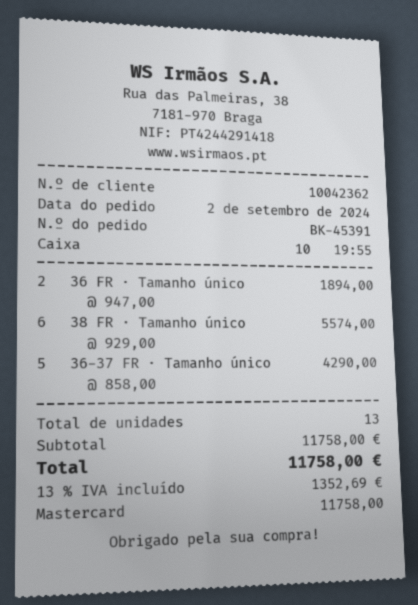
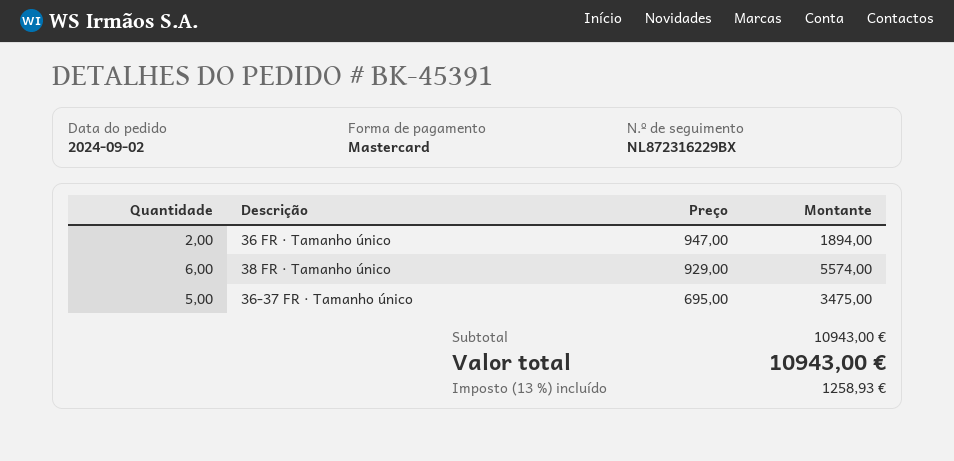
36-37 FR · Tamanho único: 5 x 858.00 = 4290.00 -> 5 x 695.00 = 3475.00
subtotal: 11758.00 -> 10943.00
tax: 13% = 1352.69 -> 13% = 1258.93
total: 11758.00 -> 10943.00

